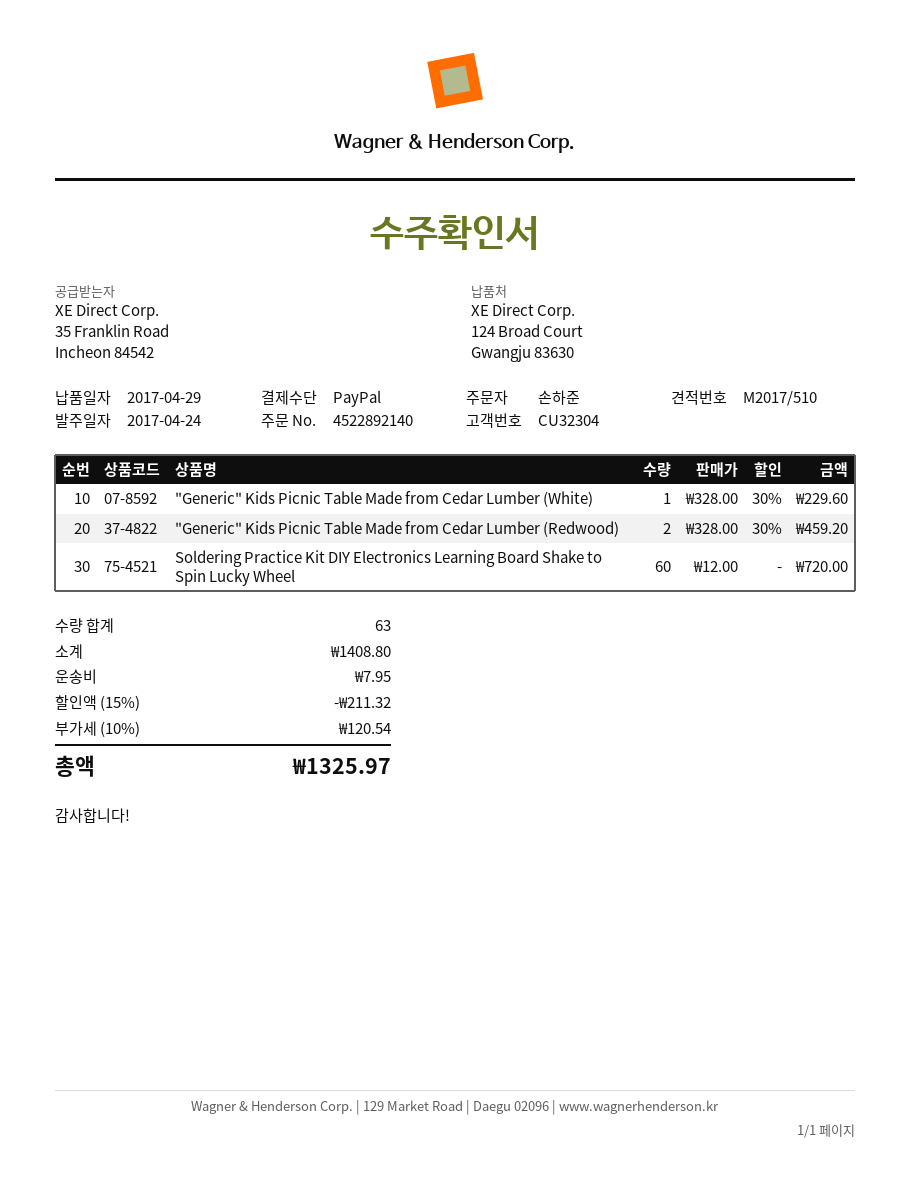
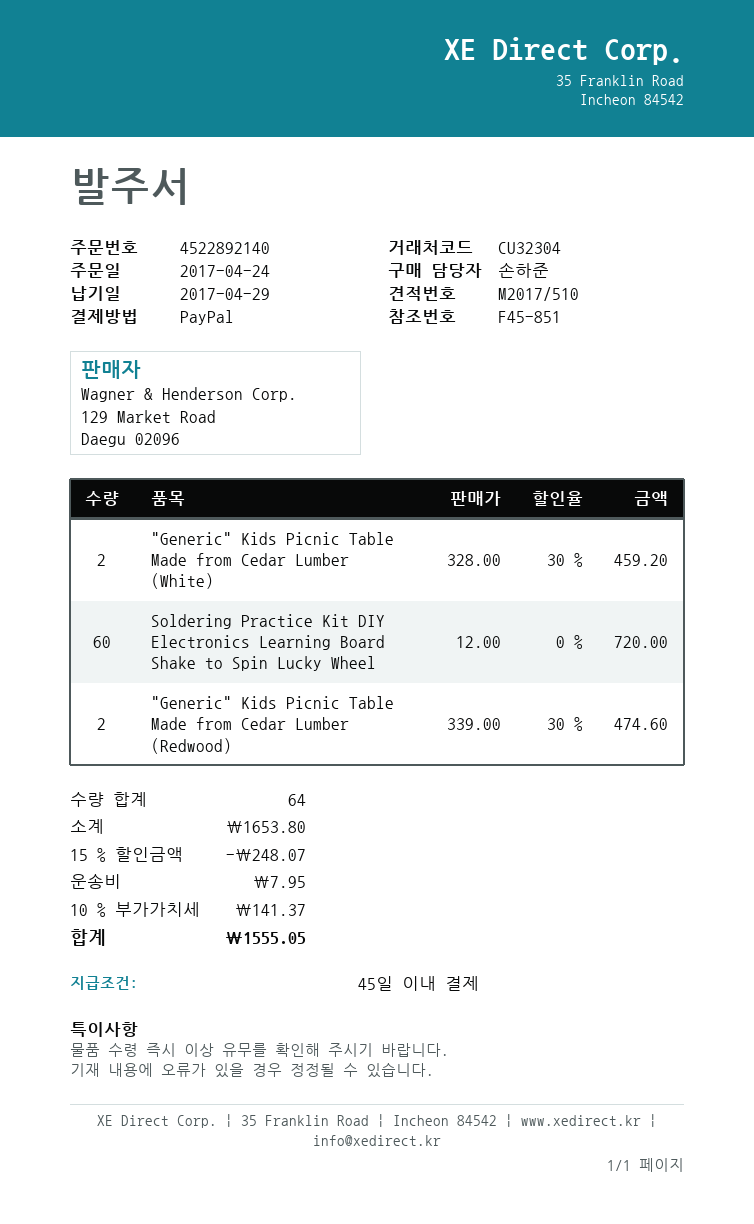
"Generic" Kids Picnic Table Made from Cedar Lumber (White): 1 x 328.00 - 30% = 229.60 -> 2 x 328.00 - 30% = 459.20
"Generic" Kids Picnic Table Made from Cedar Lumber (Redwood): 2 x 328.00 - 30% = 459.20 -> 2 x 339.00 - 30% = 474.60
total quantity: 63 -> 64
subtotal: 1408.80 -> 1653.80
discount: 15% = 211.32 -> 15% = 248.07
tax: 10% = 120.54 -> 10% = 141.37
total: 1325.97 -> 1555.05

